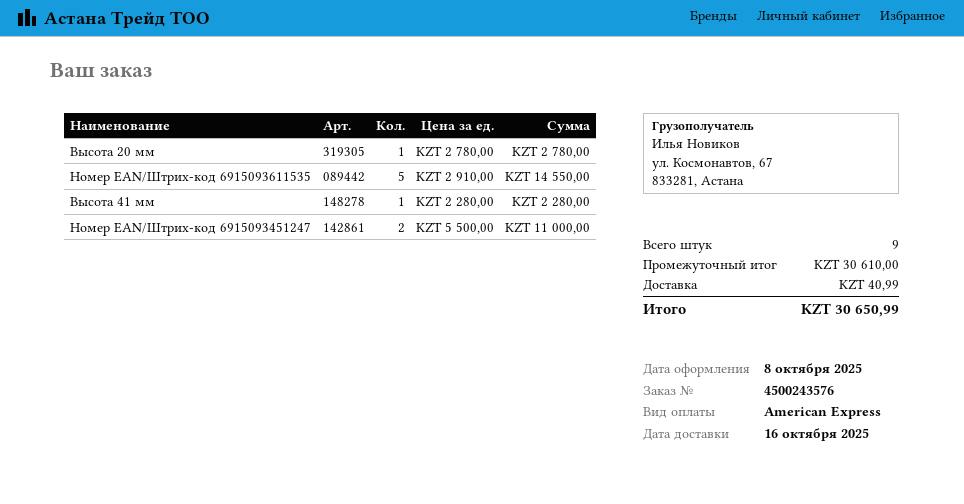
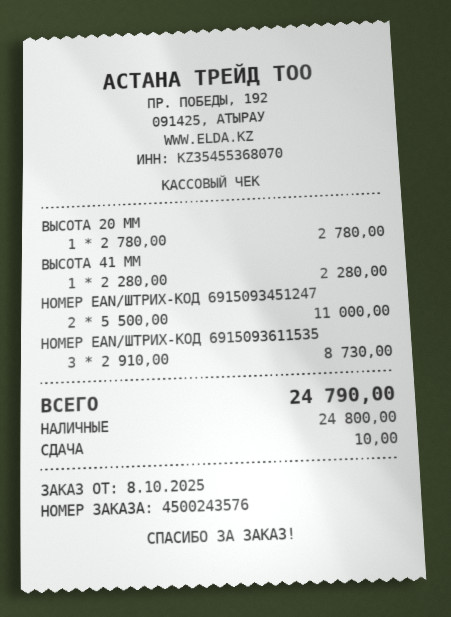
payment method: American Express -> cash
Номер EAN/Штрих-код 6915093611535: 5 x 2910.00 = 14550.00 -> 3 x 2910.00 = 8730.00
shipping: 40.99 -> none
total: 30650.99 -> 24790.00

